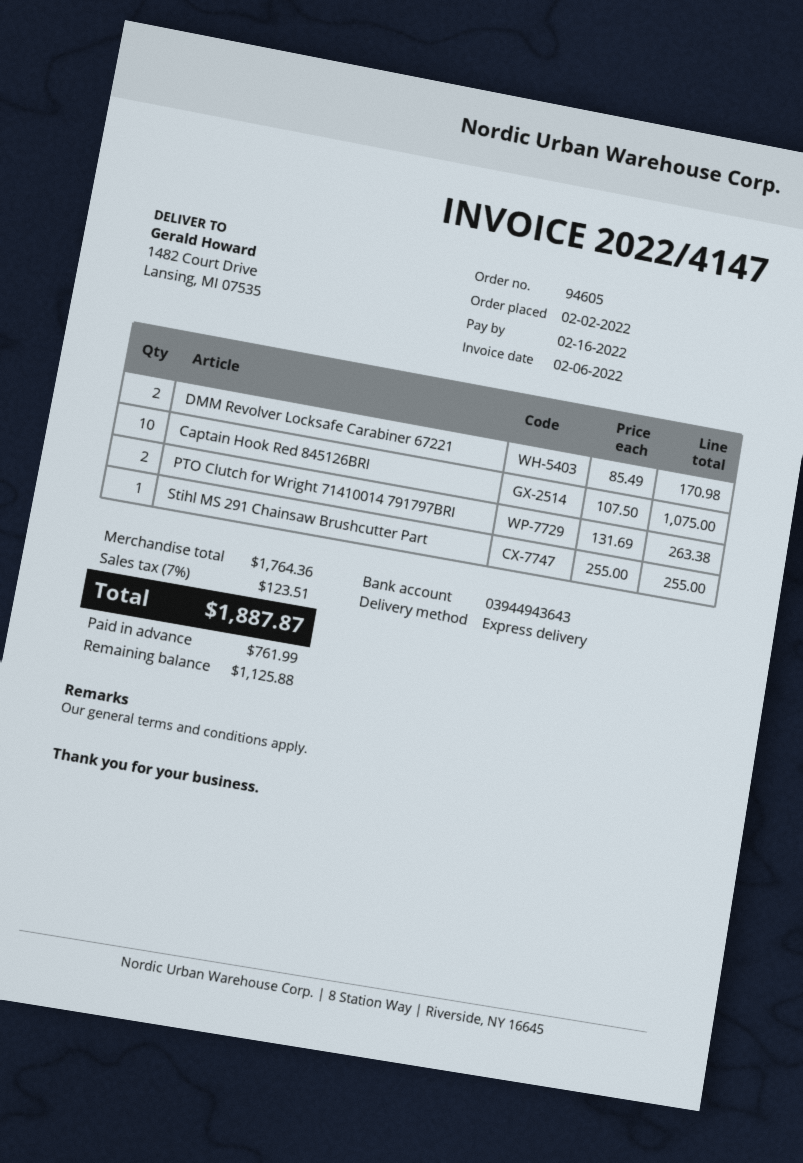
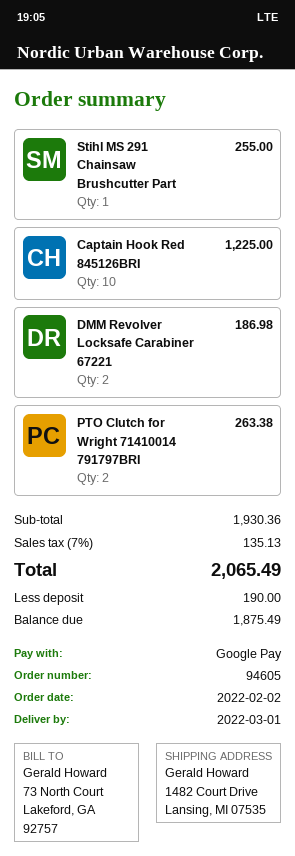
DMM Revolver Locksafe Carabiner 67221: 2 for 170.98 -> 2 for 186.98
Captain Hook Red 845126BRI: 10 for 1075.00 -> 10 for 1225.00
subtotal: 1764.36 -> 1930.36
tax: 7% = 123.51 -> 7% = 135.13
total: 1887.87 -> 2065.49
deposit: 761.99 -> 190.00
balance: 1125.88 -> 1875.49

